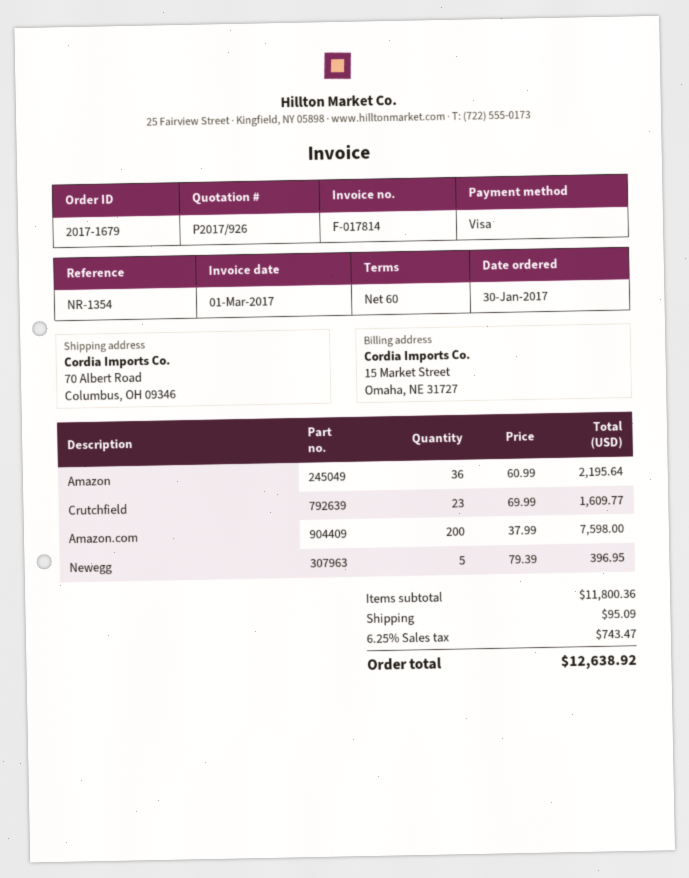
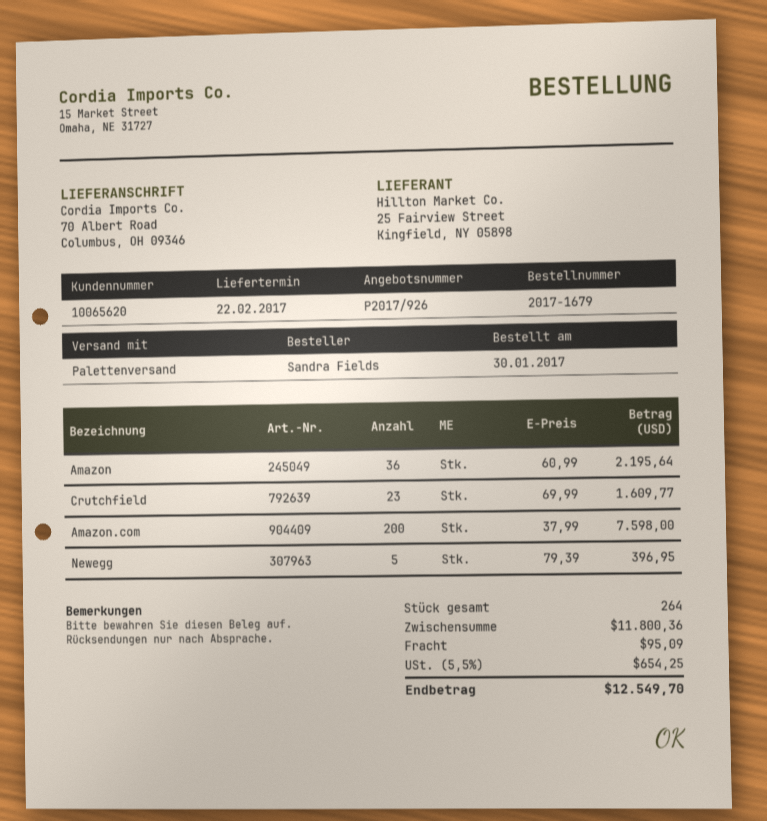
tax: 6.25% = 743.47 -> 5.5% = 654.25
total: 12638.92 -> 12549.70

